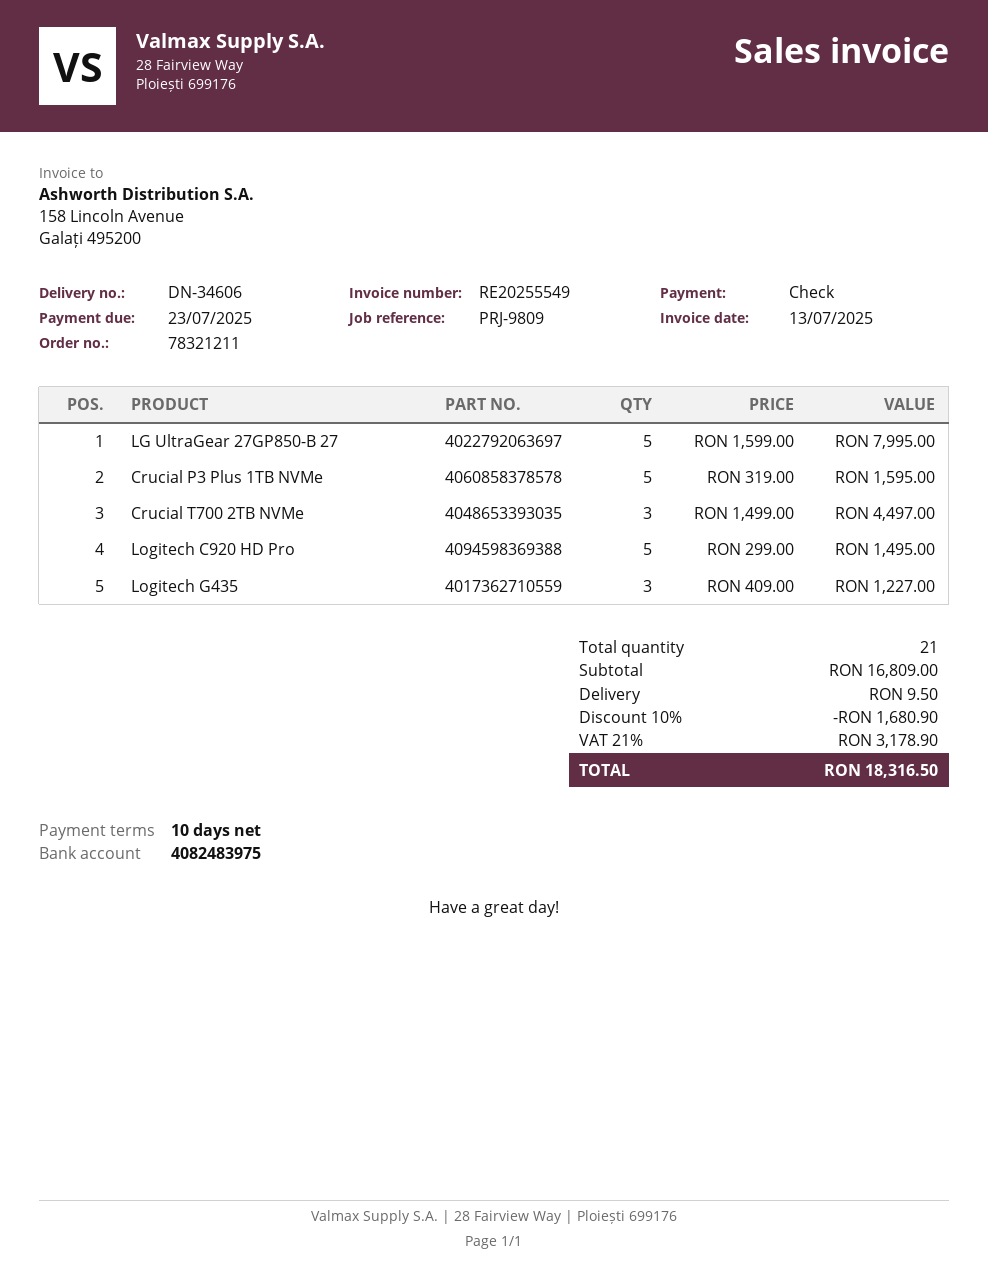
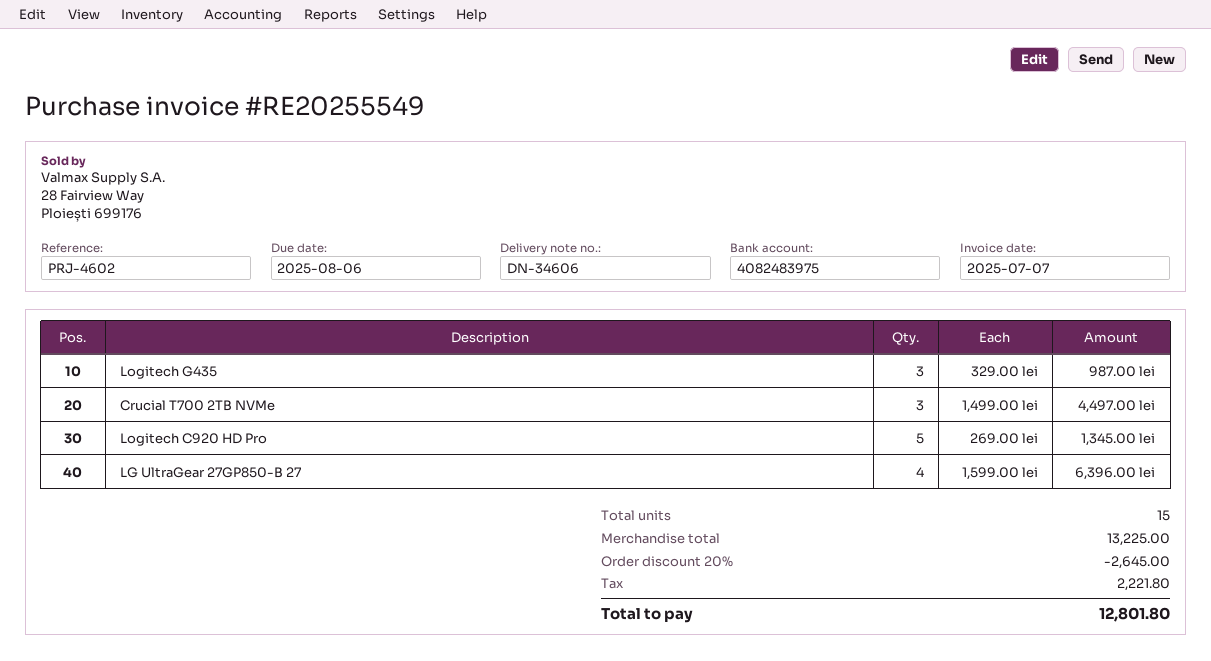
invoice date: 2025-07-13 -> 2025-07-07
due date: 2025-07-23 -> 2025-08-06
reference: PRJ-9809 -> PRJ-4602
LG UltraGear 27GP850-B 27: 5 x 1599.00 = 7995.00 -> 4 x 1599.00 = 6396.00
Crucial P3 Plus 1TB NVMe: 5 x 319.00 = 1595.00 -> none
Logitech C920 HD Pro: 5 x 299.00 = 1495.00 -> 5 x 269.00 = 1345.00
Logitech G435: 3 x 409.00 = 1227.00 -> 3 x 329.00 = 987.00
total quantity: 21 -> 15
subtotal: 16809.00 -> 13225.00
discount: 10% = 1680.90 -> 20% = 2645.00
shipping: 9.50 -> none
tax: 3178.90 -> 2221.80
total: 18316.50 -> 12801.80

